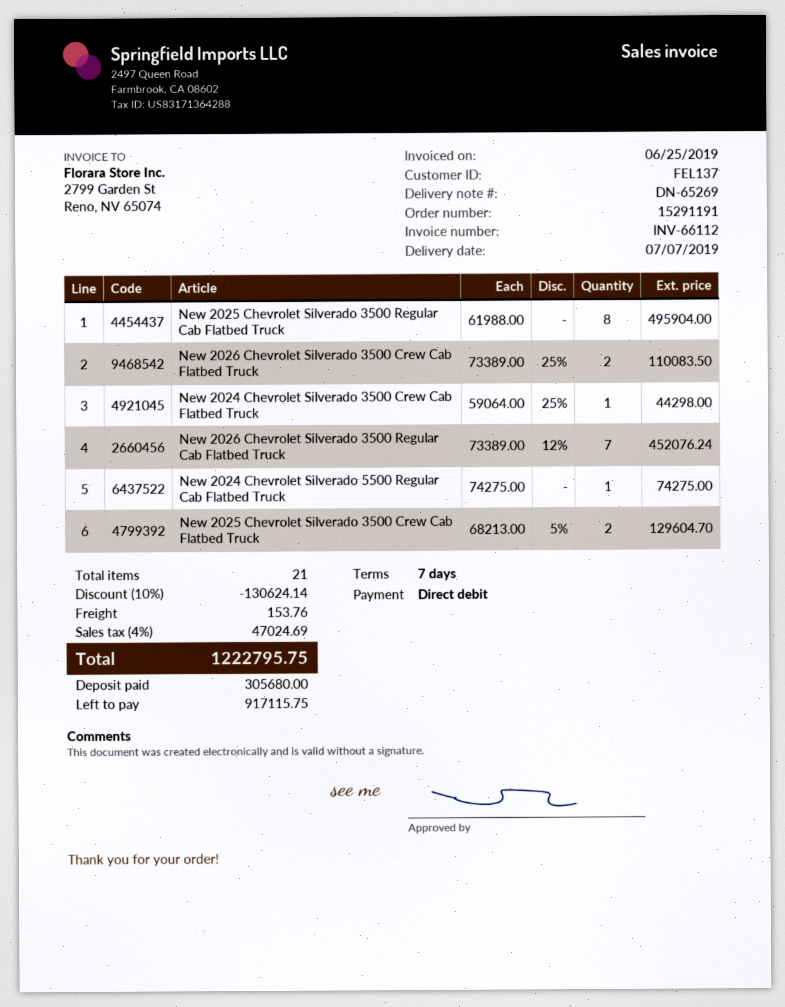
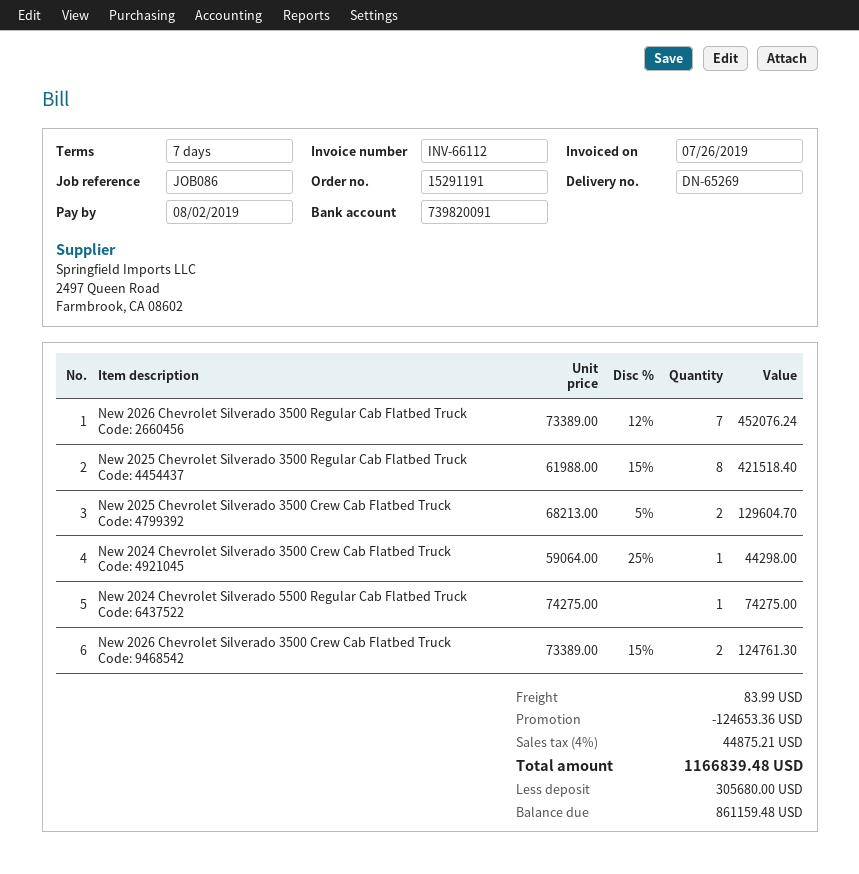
invoice date: 2019-06-25 -> 2019-07-26
New 2025 Chevrolet Silverado 3500 Regular Cab Flatbed Truck: 8 x 61988.00 = 495904.00 -> 8 x 61988.00 - 15% = 421518.40
New 2026 Chevrolet Silverado 3500 Crew Cab Flatbed Truck: 2 x 73389.00 - 25% = 110083.50 -> 2 x 73389.00 - 15% = 124761.30
discount: 130624.14 -> 124653.36
shipping: 153.76 -> 83.99
tax: 4% = 47024.69 -> 4% = 44875.21
total: 1222795.75 -> 1166839.48
balance: 917115.75 -> 861159.48

